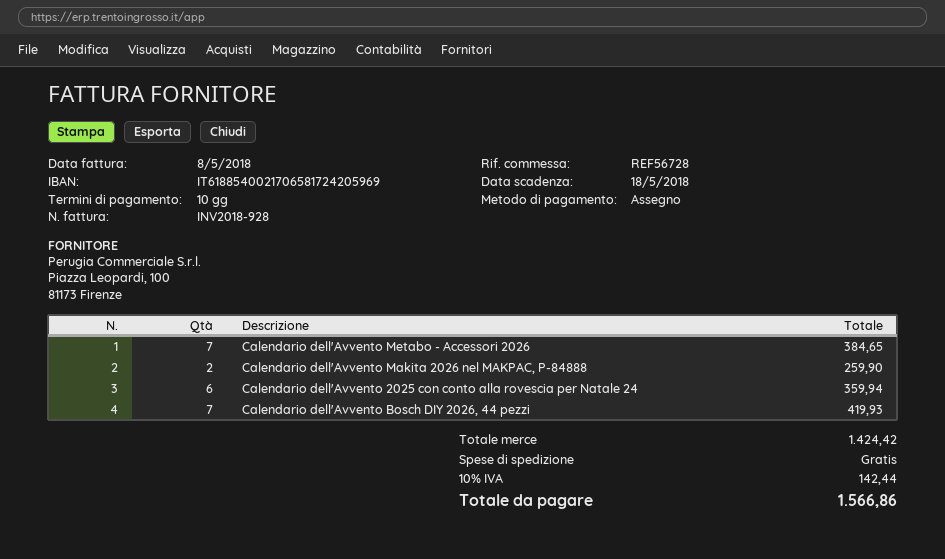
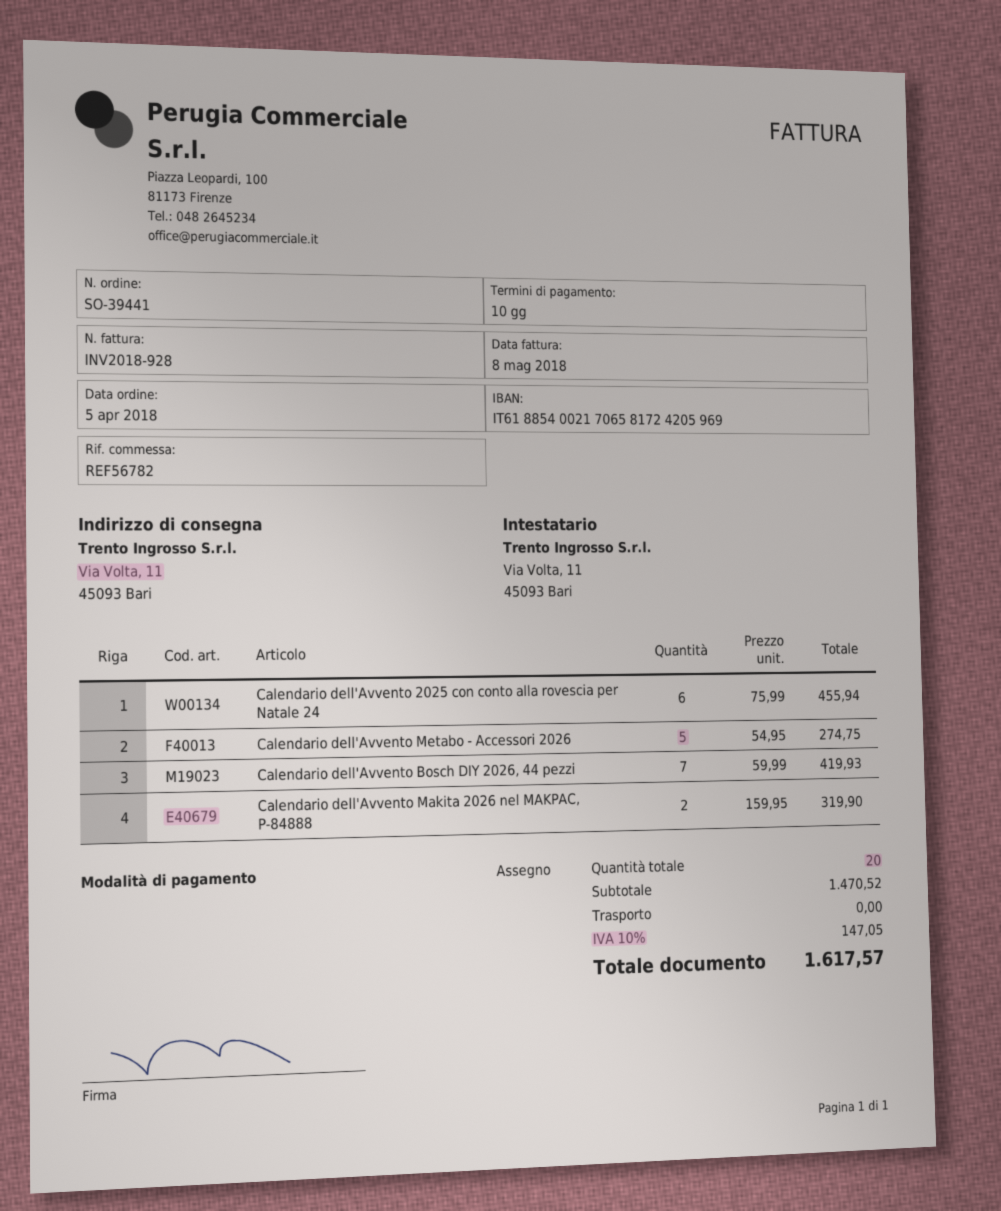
reference: REF56728 -> REF56782
Calendario dell'Avvento Metabo - Accessori 2026: 7 for 384.65 -> 5 for 274.75
Calendario dell'Avvento Makita 2026 nel MAKPAC, P-84888: 2 for 259.90 -> 2 for 319.90
Calendario dell'Avvento 2025 con conto alla rovescia per Natale 24: 6 for 359.94 -> 6 for 455.94
subtotal: 1424.42 -> 1470.52
tax: 10% = 142.44 -> 10% = 147.05
total: 1566.86 -> 1617.57

